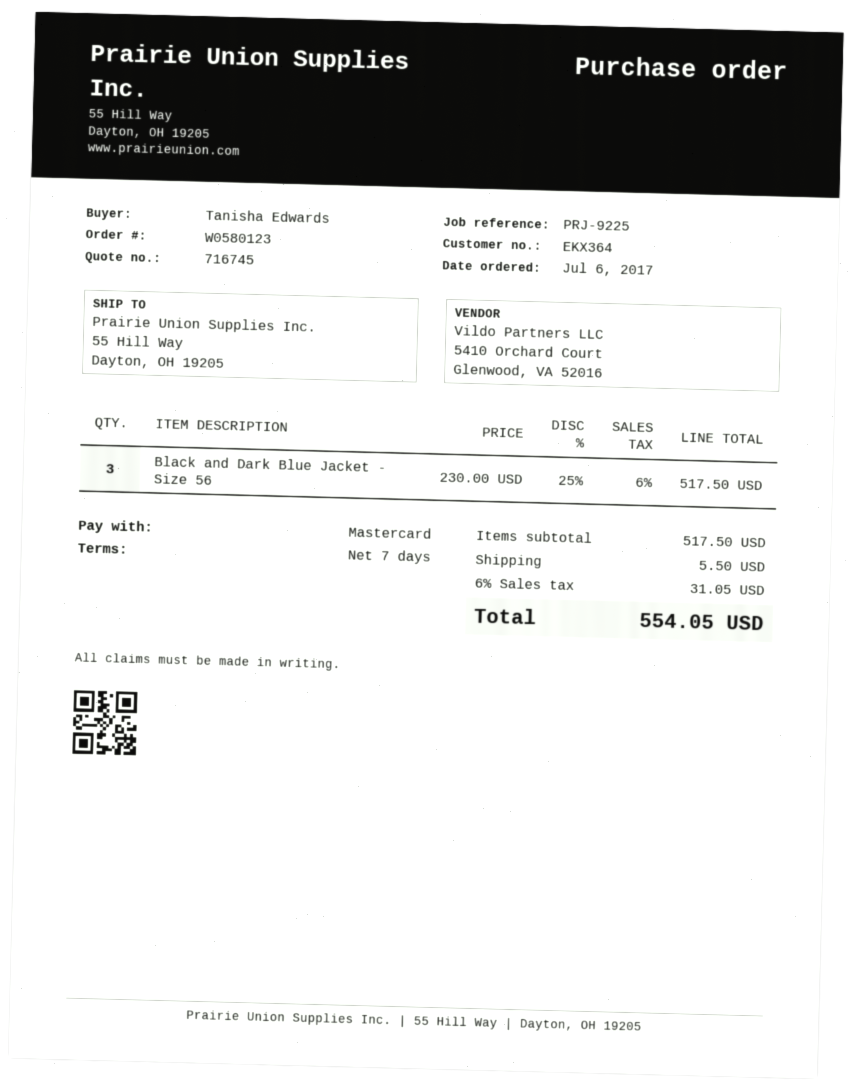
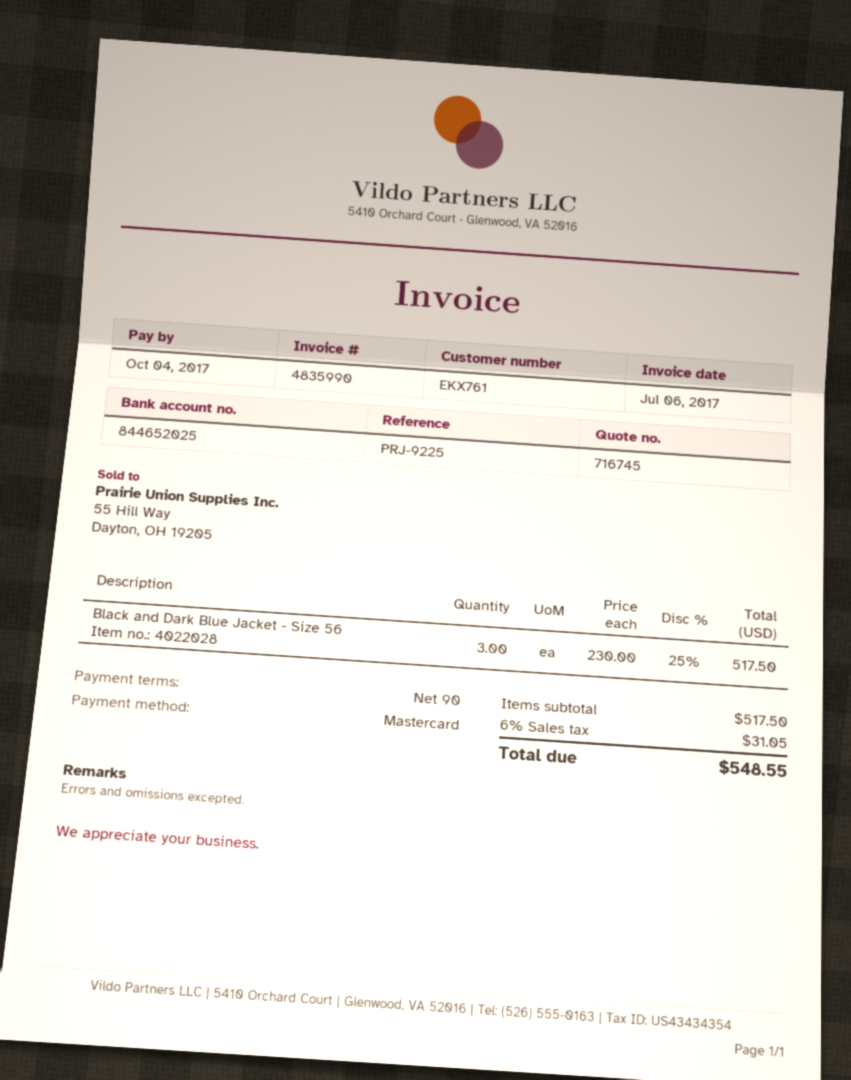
payment terms: 7 days -> 90 days
customer number: EKX364 -> EKX761
shipping: 5.50 -> none
total: 554.05 -> 548.55

